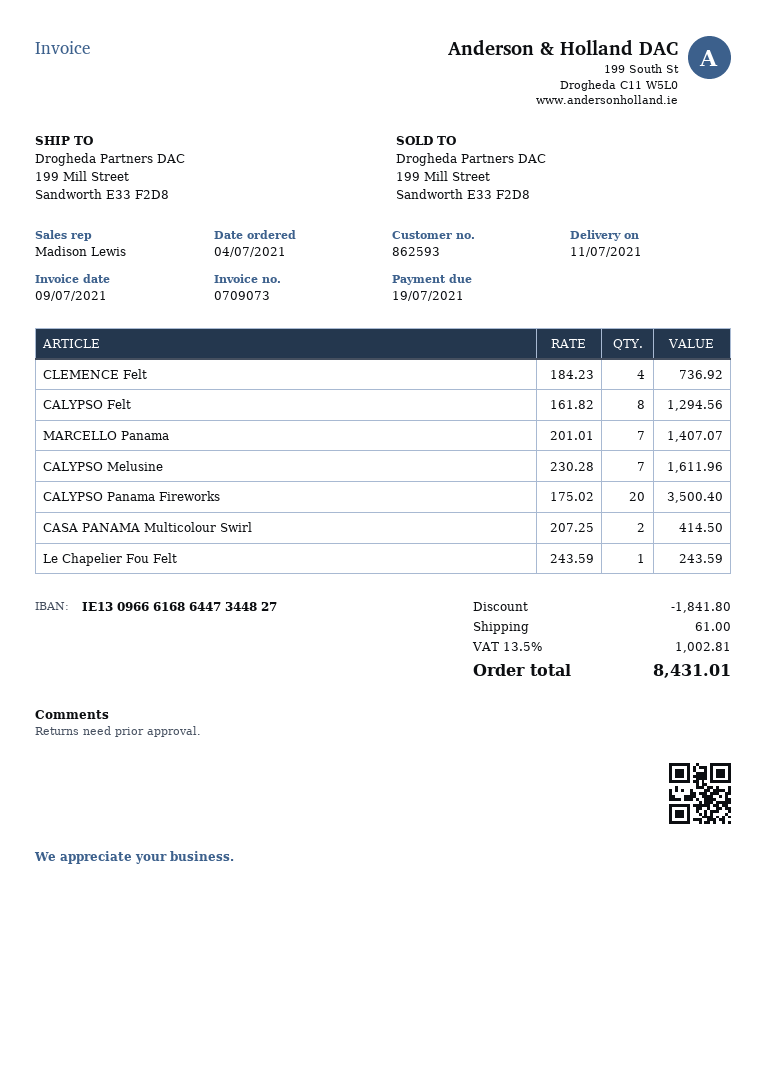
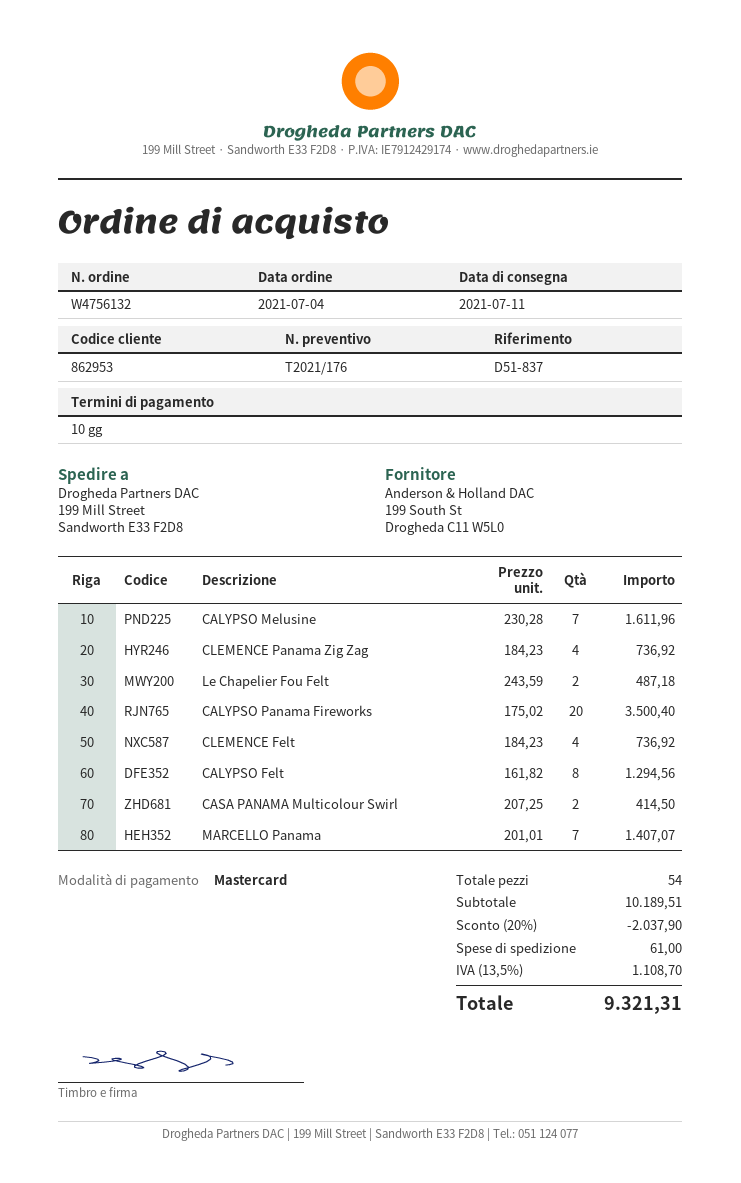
customer number: 862593 -> 862953
Le Chapelier Fou Felt: 1 x 243.59 = 243.59 -> 2 x 243.59 = 487.18
CLEMENCE Panama Zig Zag: none -> 4 x 184.23 = 736.92
discount: 1841.80 -> 2037.90
tax: 13.5% = 1002.81 -> 13.5% = 1108.70
total: 8431.01 -> 9321.31

